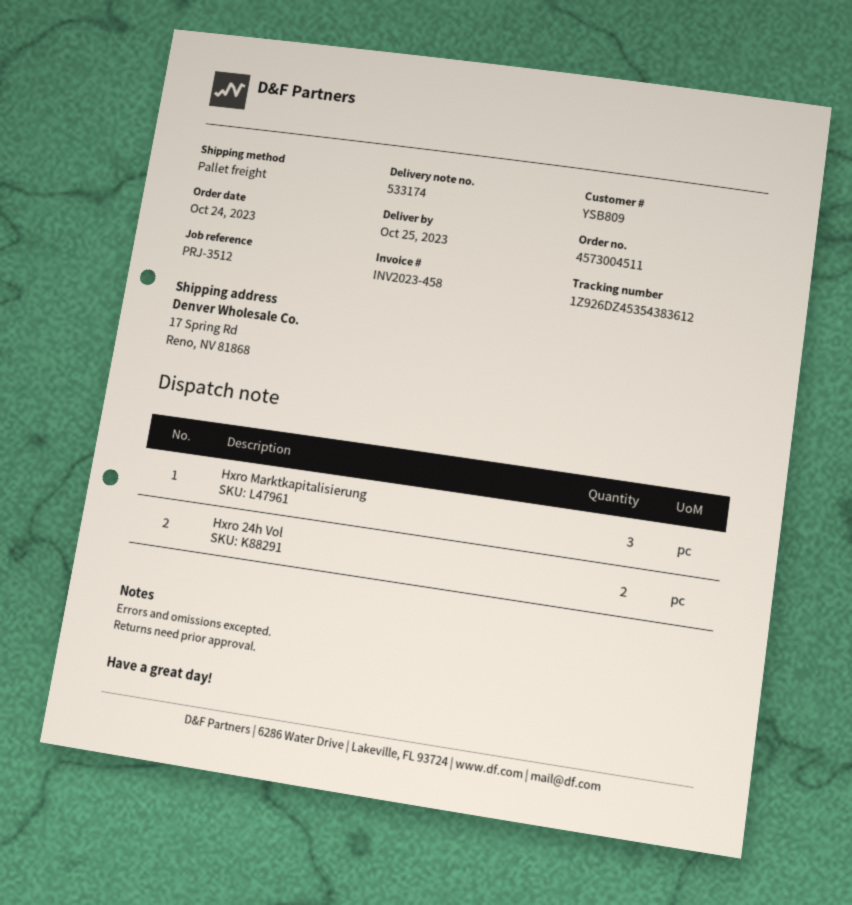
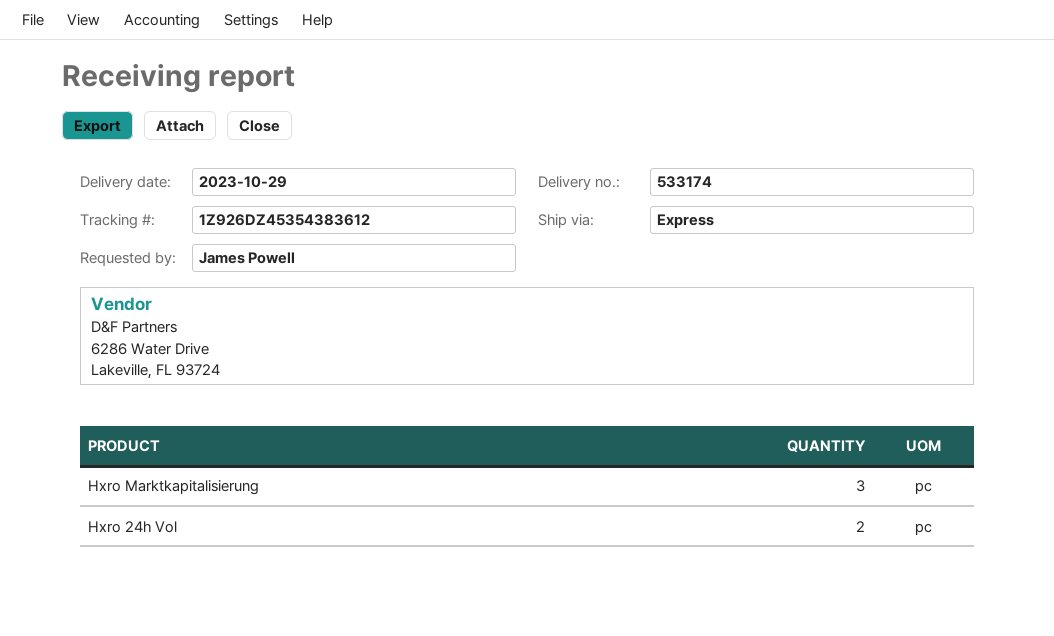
delivery date: 2023-10-25 -> 2023-10-29
shipping method: pallet freight -> express

